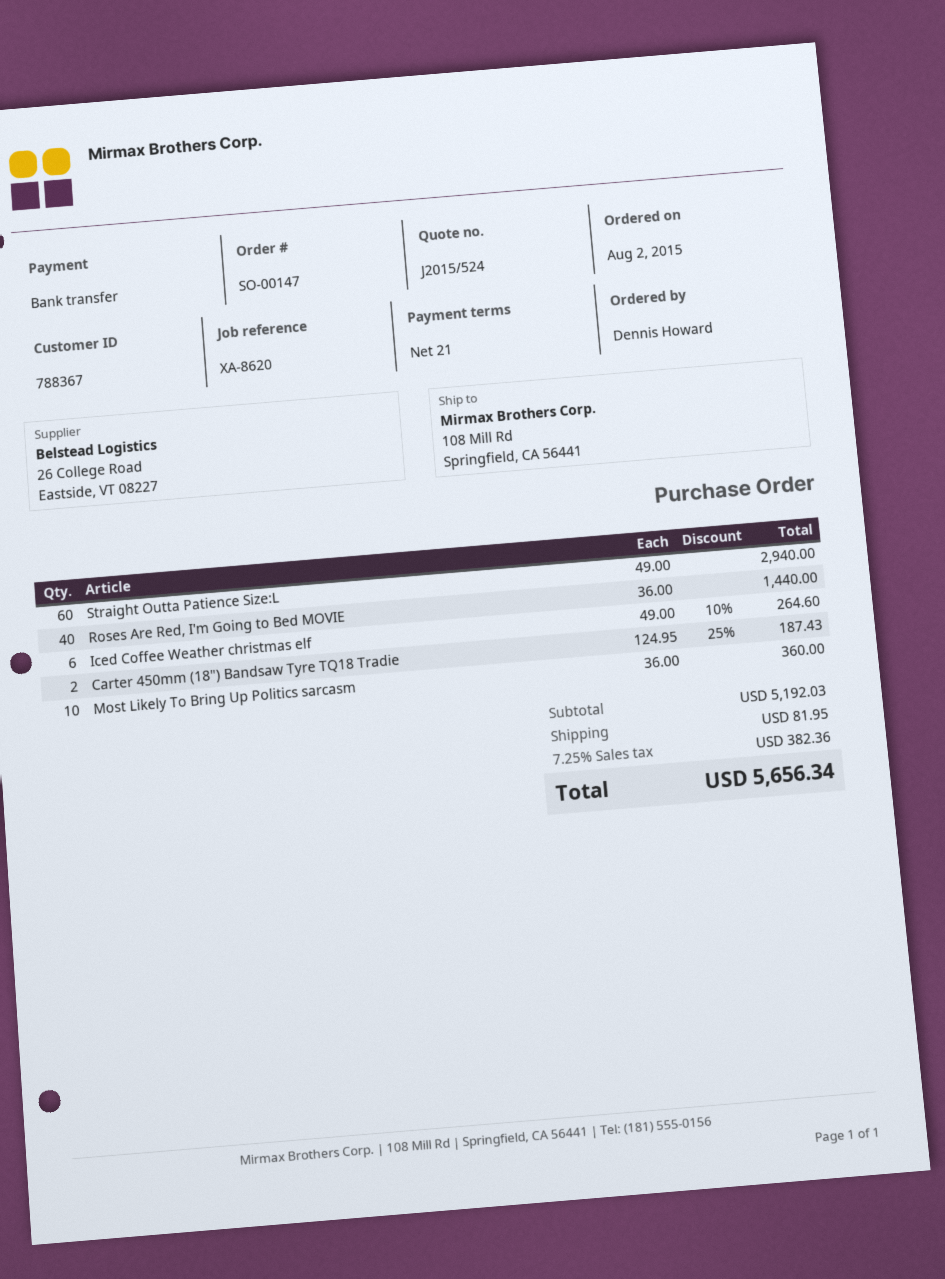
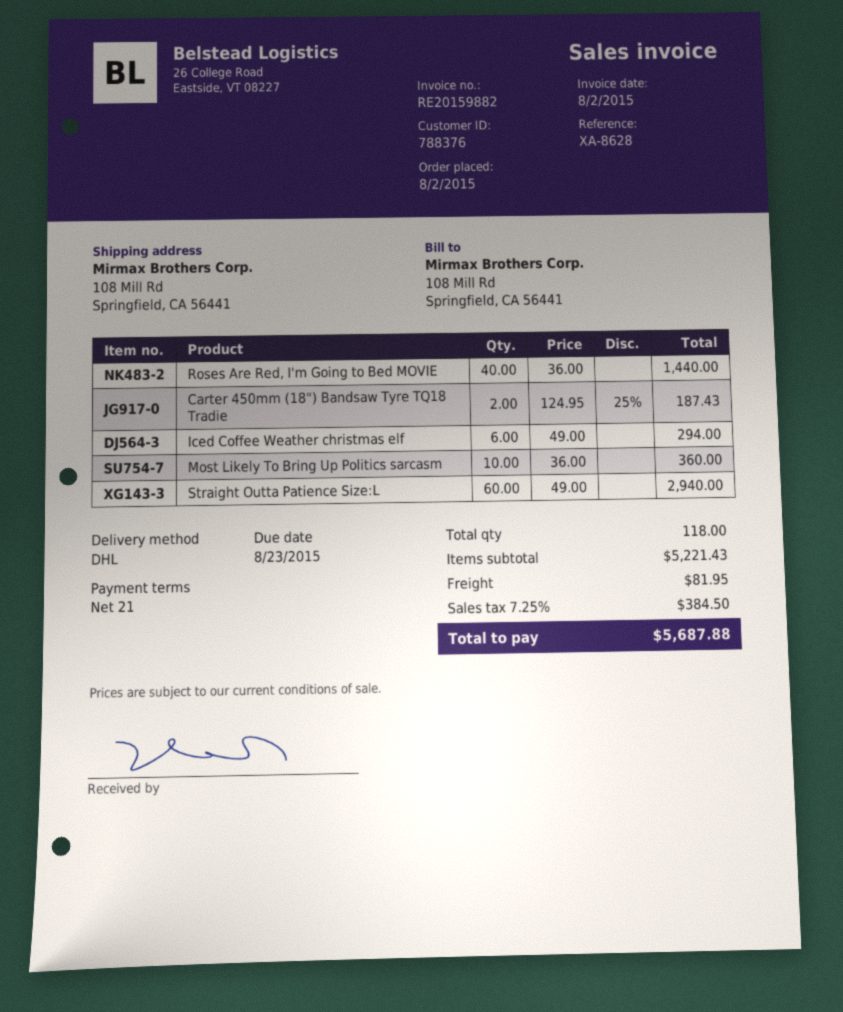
customer number: 788367 -> 788376
reference: XA-8620 -> XA-8628
Iced Coffee Weather christmas elf: 6 x 49.00 - 10% = 264.60 -> 6 x 49.00 = 294.00
subtotal: 5192.03 -> 5221.43
tax: 7.25% = 382.36 -> 7.25% = 384.50
total: 5656.34 -> 5687.88

